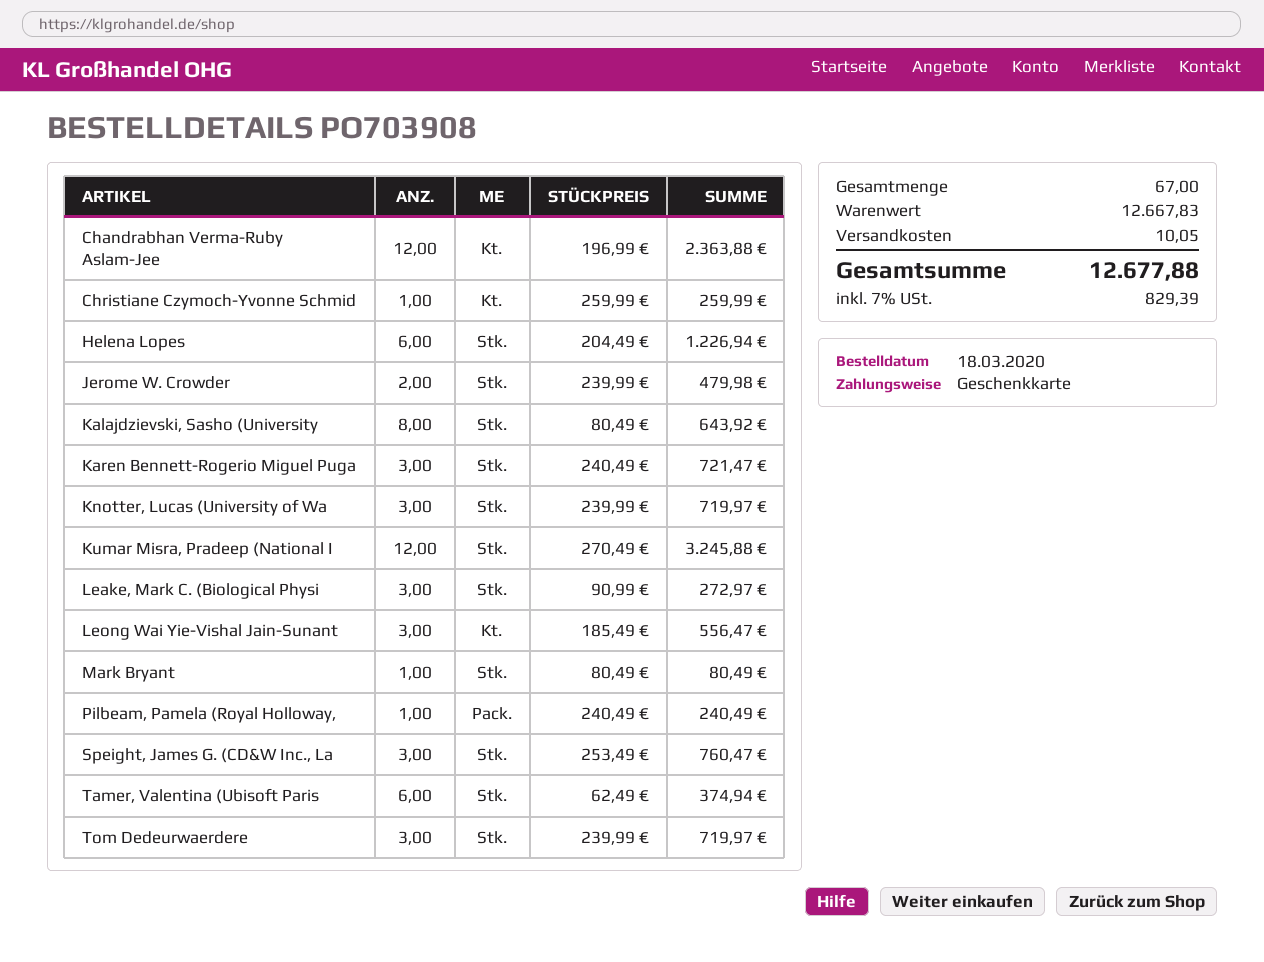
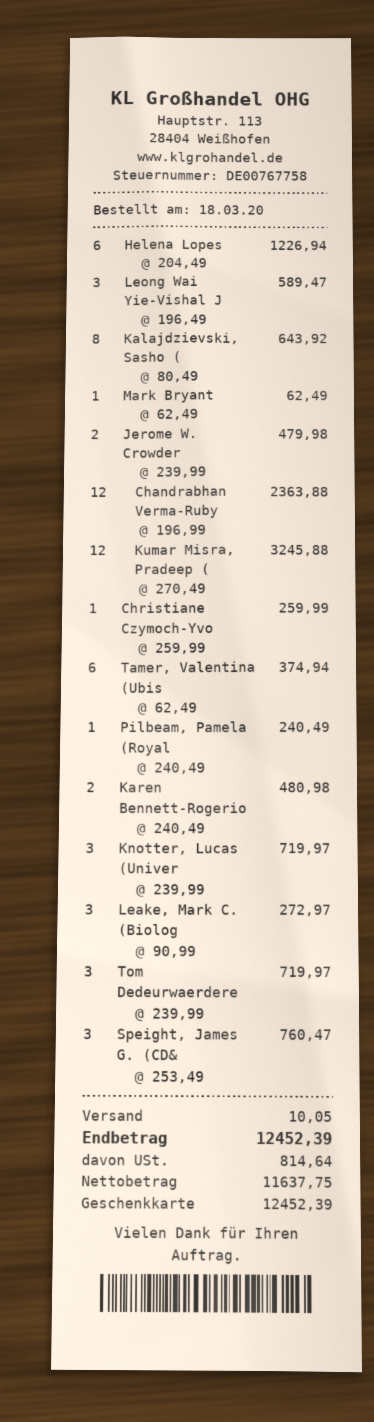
Karen Bennett-Rogerio Miguel Puga: 3 x 240.49 = 721.47 -> 2 x 240.49 = 480.98
Leong Wai Yie-Vishal Jain-Sunant: 3 x 185.49 = 556.47 -> 3 x 196.49 = 589.47
Mark Bryant: 1 x 80.49 = 80.49 -> 1 x 62.49 = 62.49
tax: 829.39 -> 814.64
total: 12677.88 -> 12452.39

